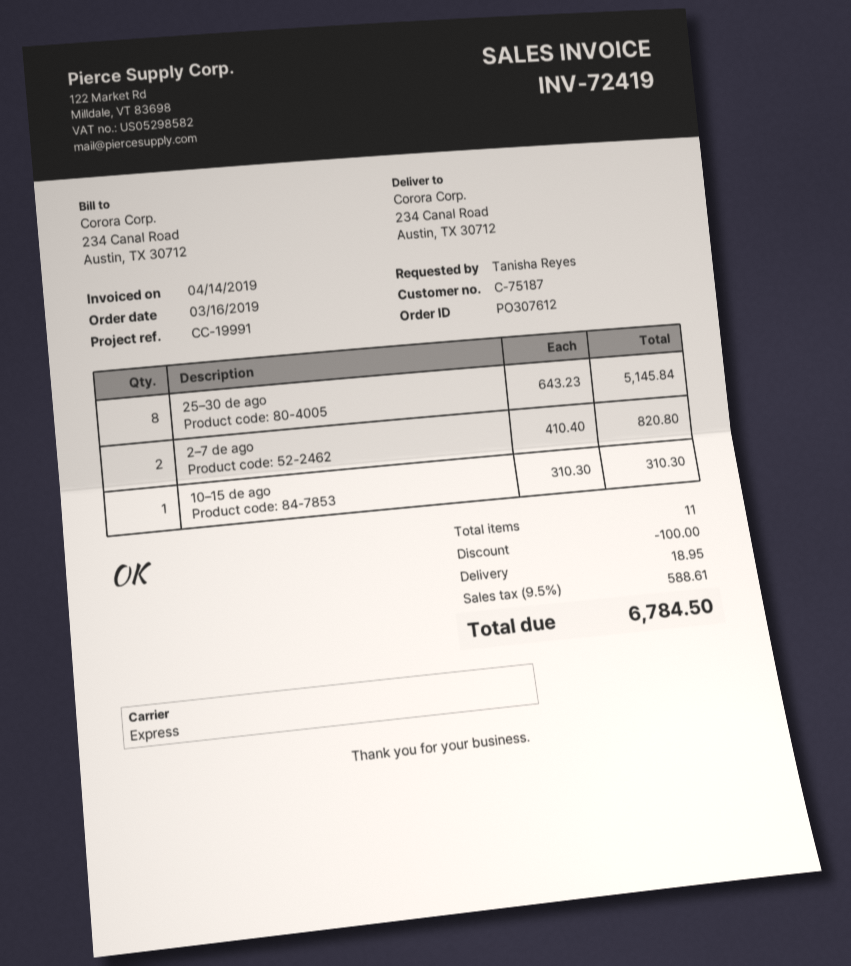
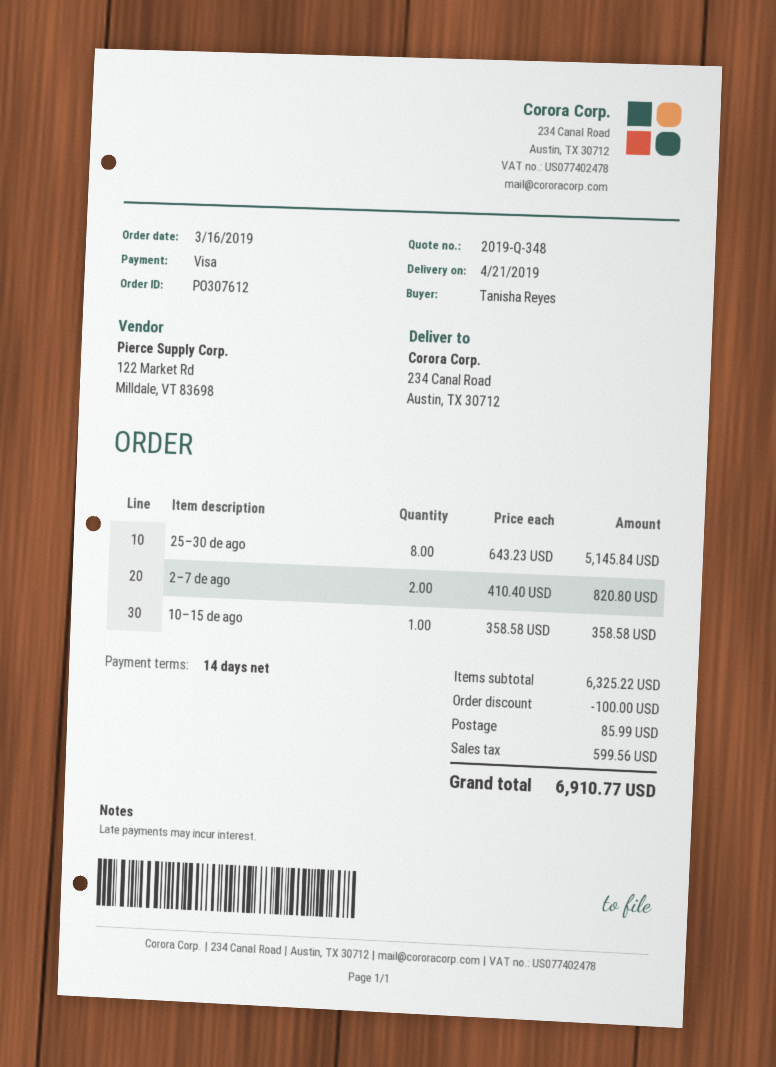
10–15 de ago: 1 x 310.30 = 310.30 -> 1 x 358.58 = 358.58
shipping: 18.95 -> 85.99
tax: 588.61 -> 599.56
total: 6784.50 -> 6910.77

